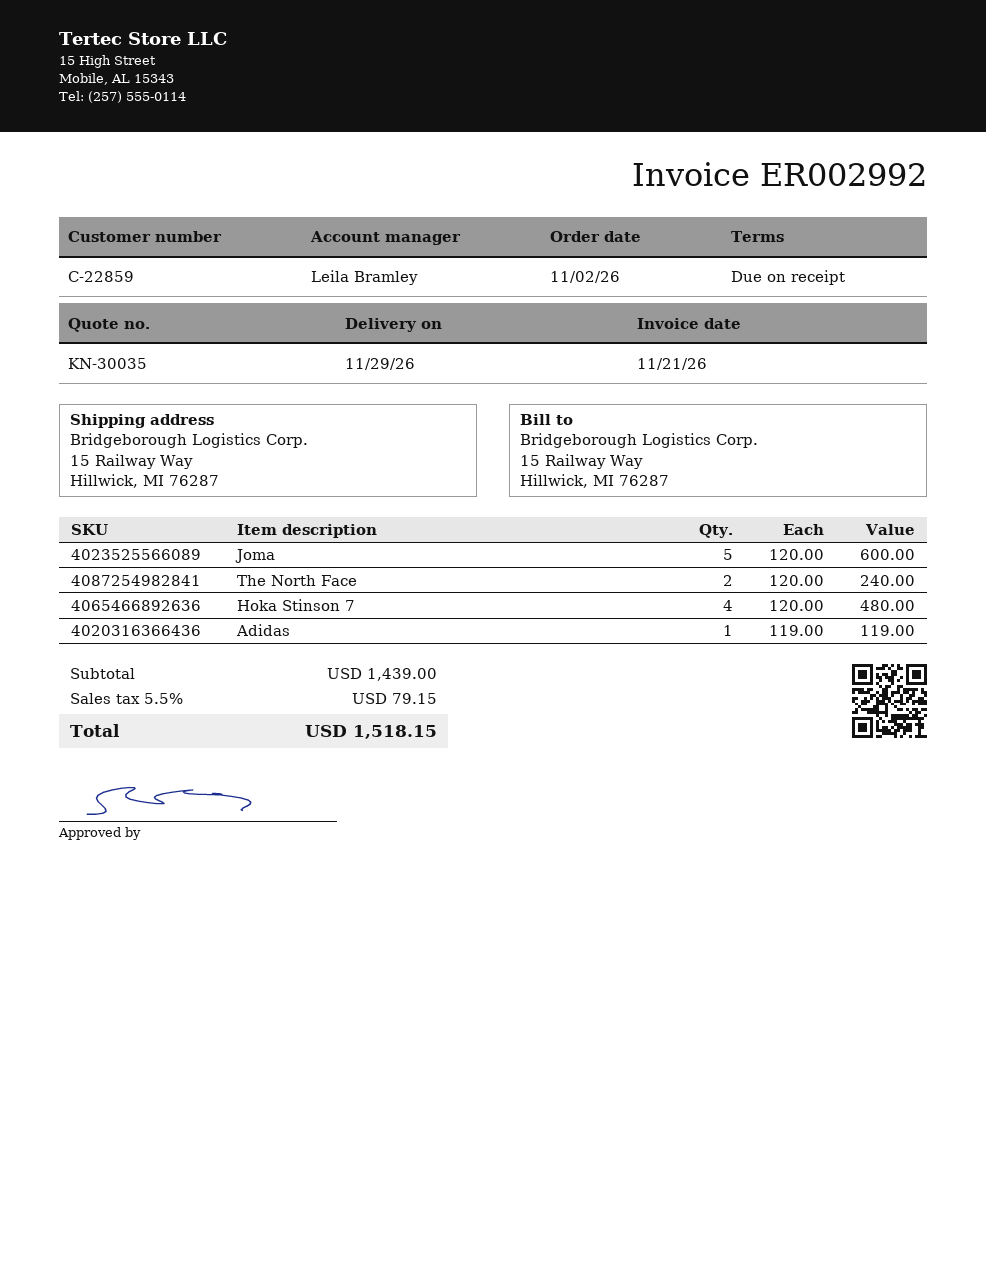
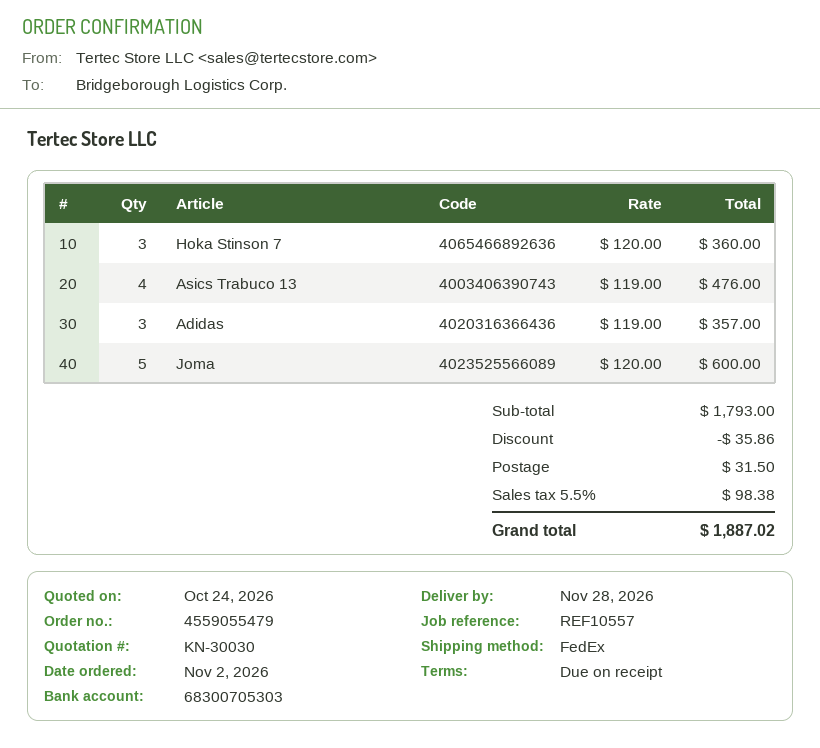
quote number: KN-30035 -> KN-30030
delivery date: 2026-11-29 -> 2026-11-28
The North Face: 2 x 120.00 = 240.00 -> none
Hoka Stinson 7: 4 x 120.00 = 480.00 -> 3 x 120.00 = 360.00
Adidas: 1 x 119.00 = 119.00 -> 3 x 119.00 = 357.00
Asics Trabuco 13: none -> 4 x 119.00 = 476.00
subtotal: 1439.00 -> 1793.00
discount: none -> 35.86
shipping: none -> 31.50
tax: 5.5% = 79.15 -> 5.5% = 98.38
total: 1518.15 -> 1887.02

